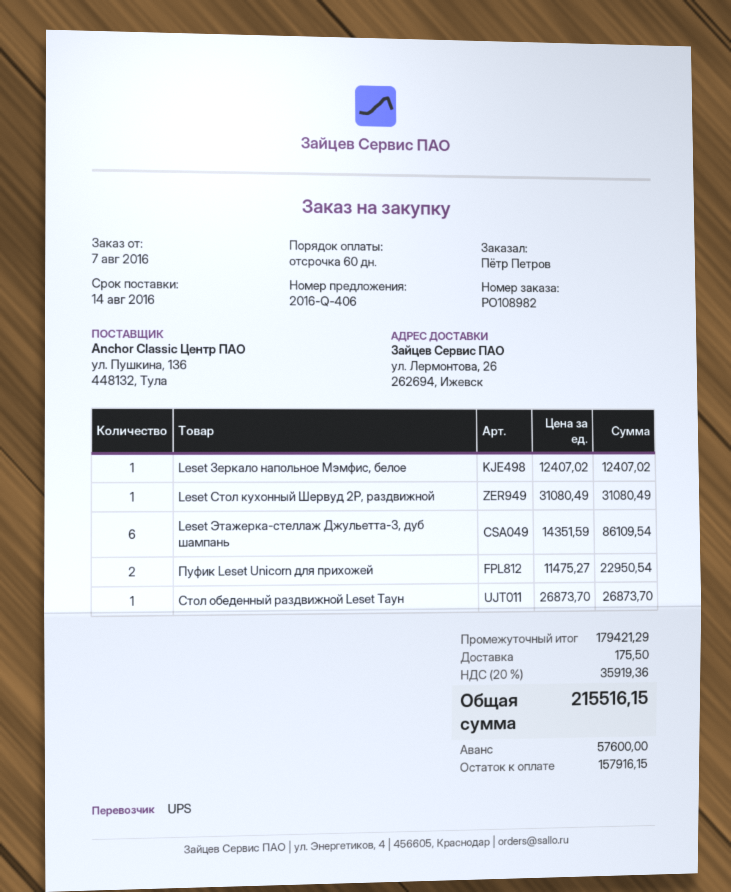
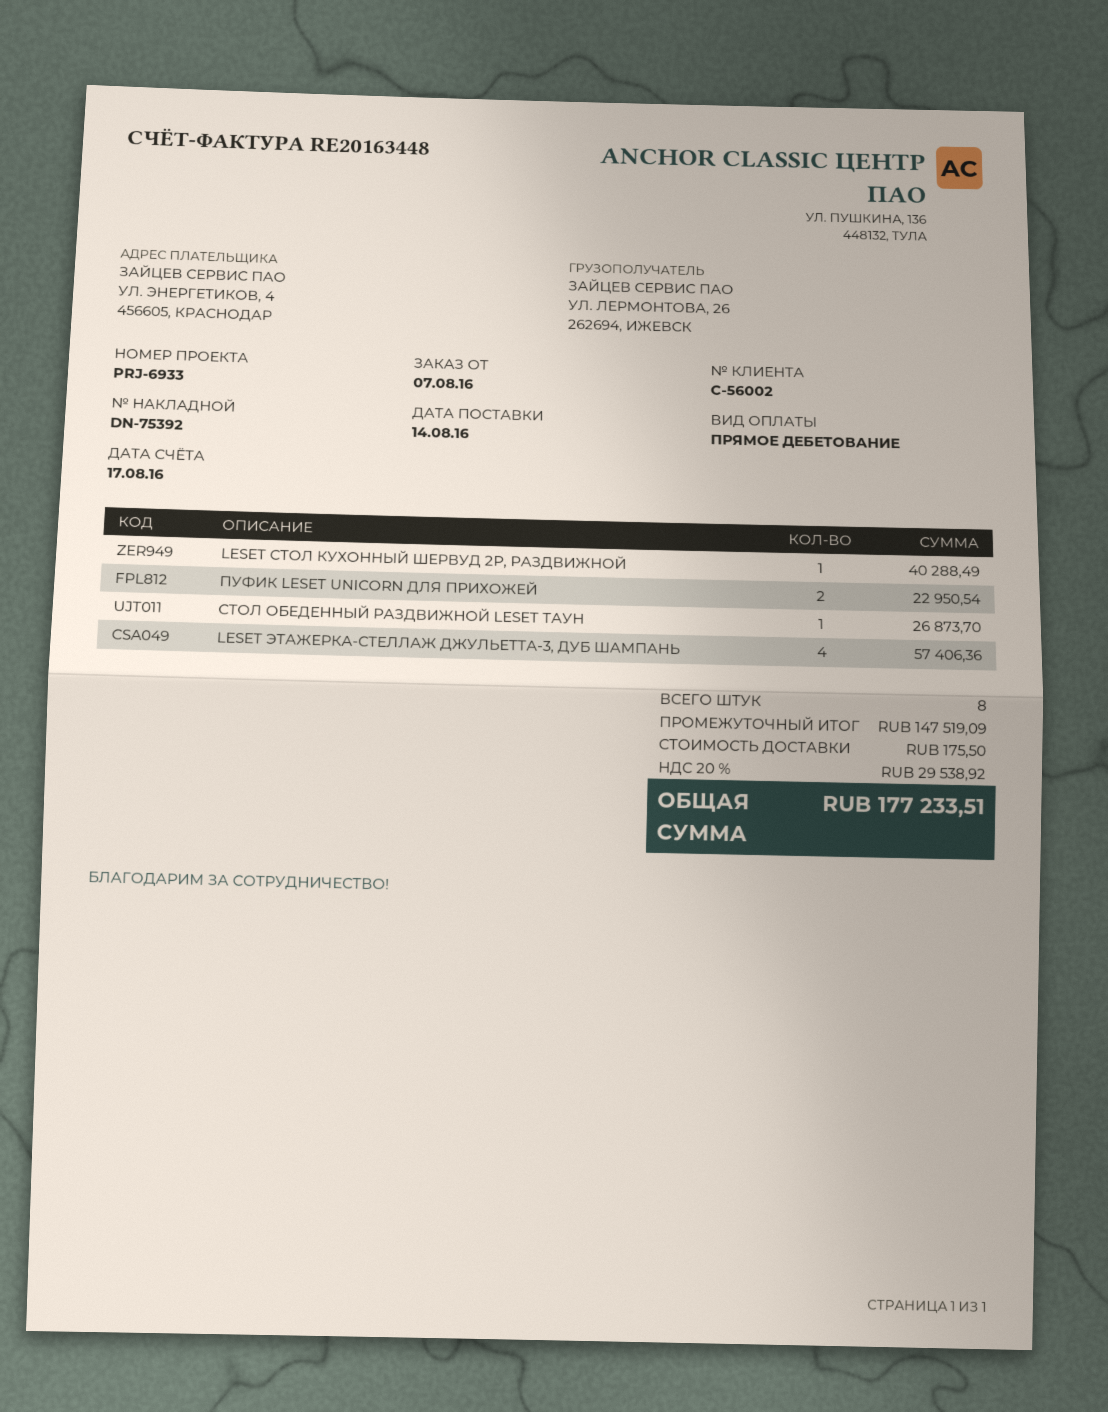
Leset Зеркало напольное Мэмфис, белое: 1 for 12407.02 -> none
Leset Стол кухонный Шервуд 2Р, раздвижной: 1 for 31080.49 -> 1 for 40288.49
Leset Этажерка-стеллаж Джульетта-3, дуб шампань: 6 for 86109.54 -> 4 for 57406.36
subtotal: 179421.29 -> 147519.09
tax: 20% = 35919.36 -> 20% = 29538.92
total: 215516.15 -> 177233.51

